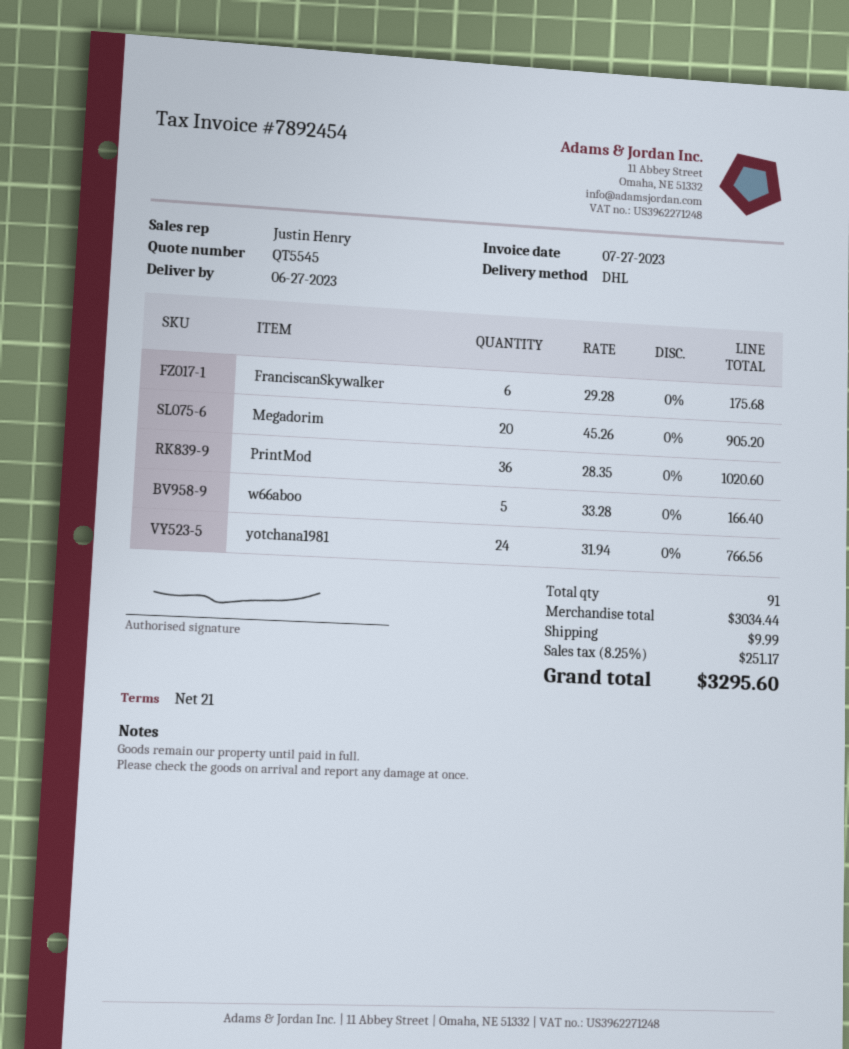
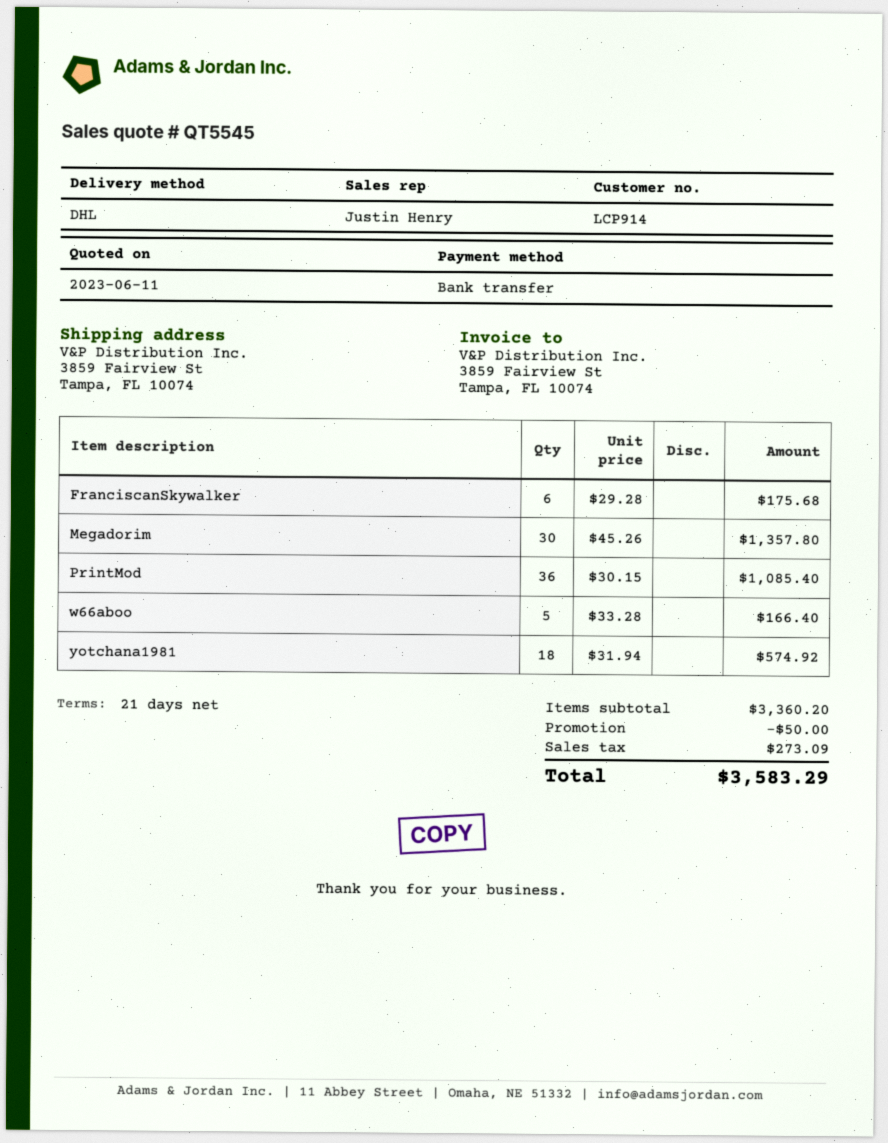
Megadorim: 20 x 45.26 = 905.20 -> 30 x 45.26 = 1357.80
PrintMod: 36 x 28.35 = 1020.60 -> 36 x 30.15 = 1085.40
yotchana1981: 24 x 31.94 = 766.56 -> 18 x 31.94 = 574.92
subtotal: 3034.44 -> 3360.20
discount: none -> 50.00
shipping: 9.99 -> none
tax: 251.17 -> 273.09
total: 3295.60 -> 3583.29

